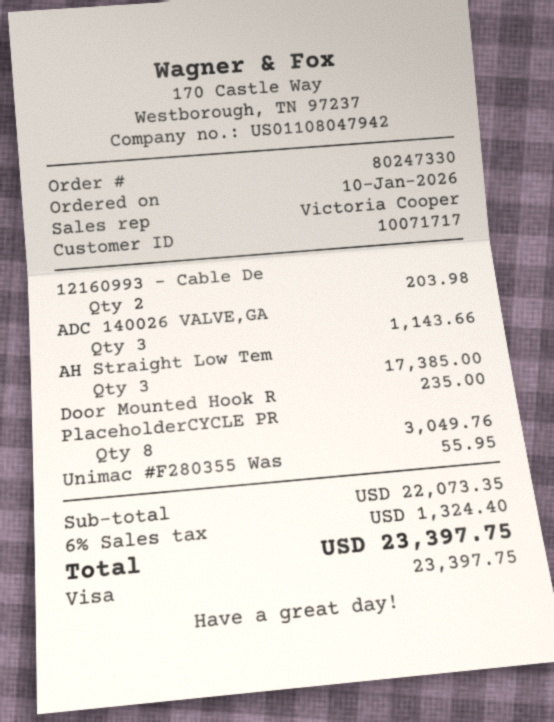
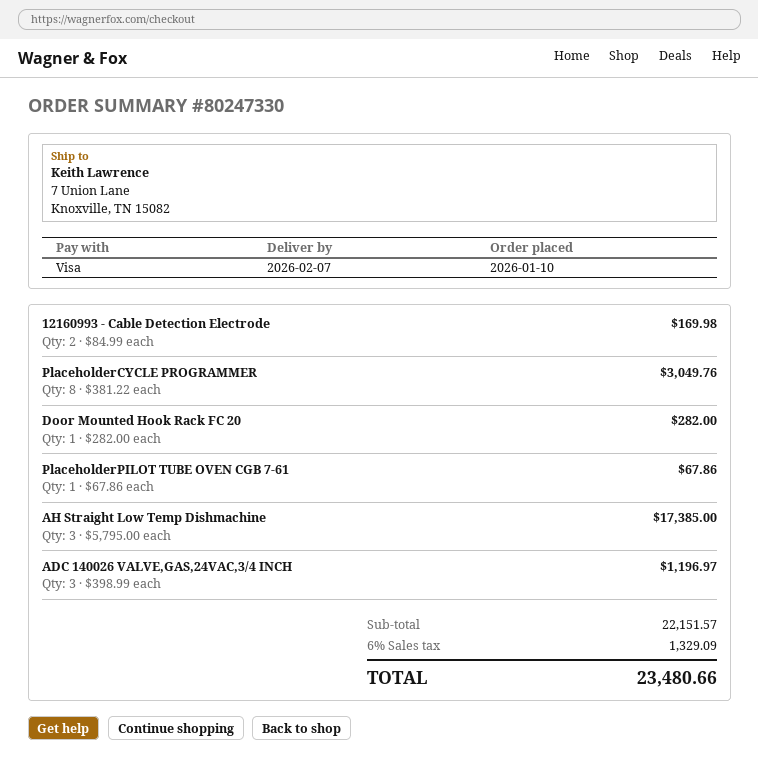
12160993 - Cable De: 2 for 203.98 -> 2 for 169.98
ADC 140026 VALVE,GA: 3 for 1143.66 -> 3 for 1196.97
Door Mounted Hook R: 1 for 235.00 -> 1 for 282.00
Unimac #F280355 Was: 1 for 55.95 -> none
PlaceholderPILOT TUBE OVEN CGB 7-61: none -> 1 for 67.86
subtotal: 22073.35 -> 22151.57
tax: 6% = 1324.40 -> 6% = 1329.09
total: 23397.75 -> 23480.66

